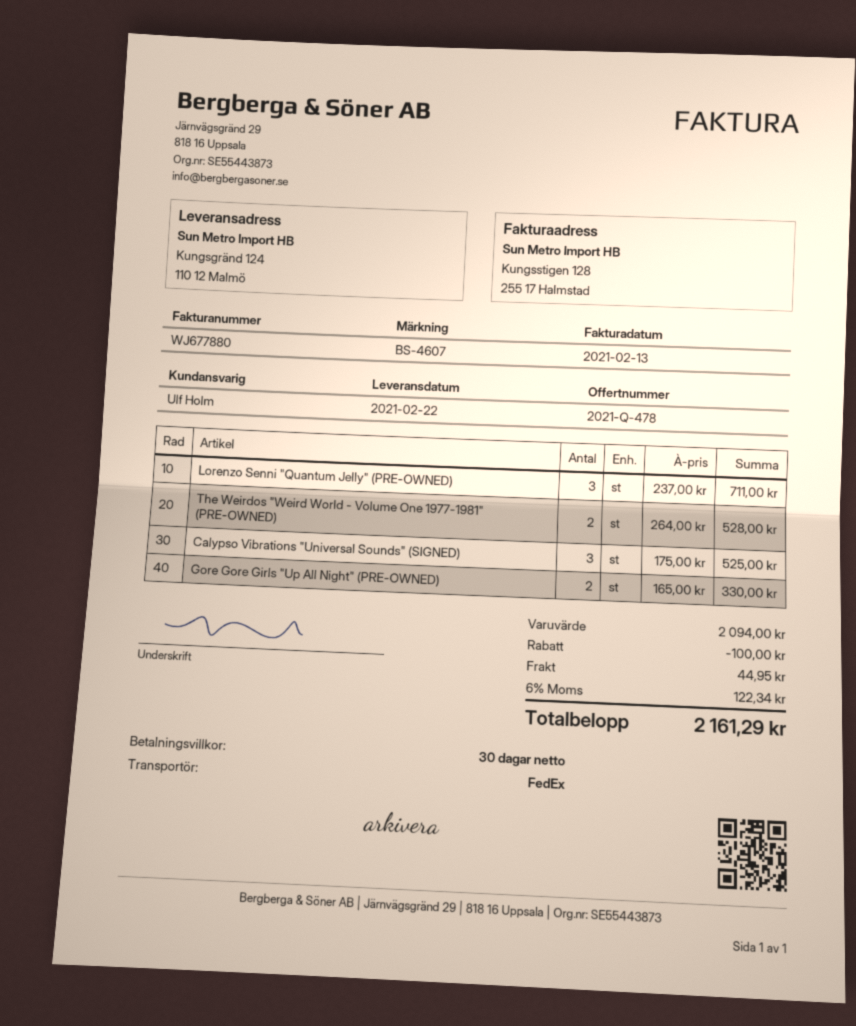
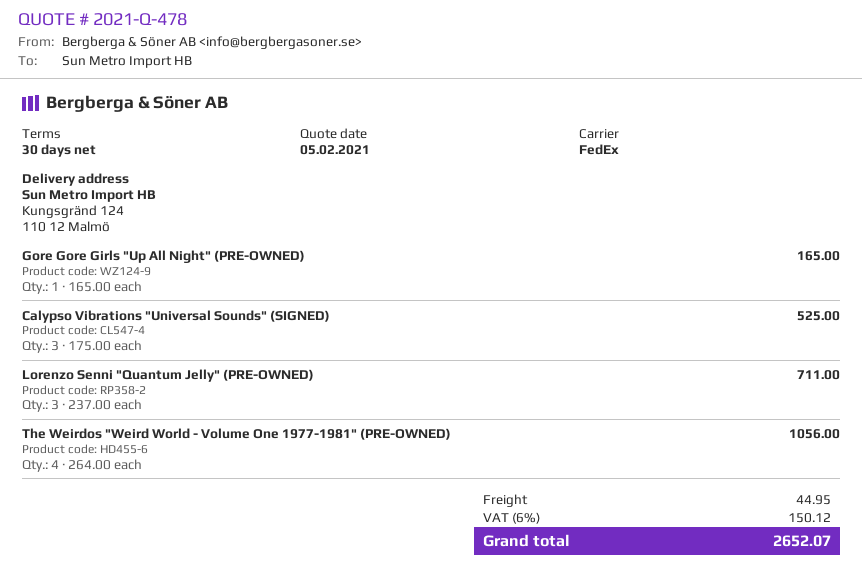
The Weirdos "Weird World - Volume One 1977-1981" (PRE-OWNED): 2 x 264.00 = 528.00 -> 4 x 264.00 = 1056.00
Gore Gore Girls "Up All Night" (PRE-OWNED): 2 x 165.00 = 330.00 -> 1 x 165.00 = 165.00
discount: 100.00 -> none
tax: 6% = 122.34 -> 6% = 150.12
total: 2161.29 -> 2652.07

